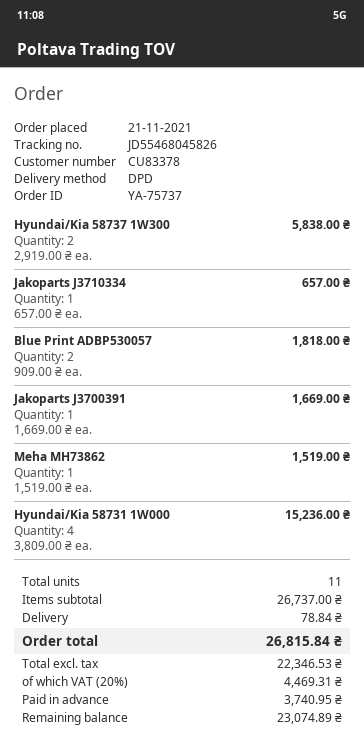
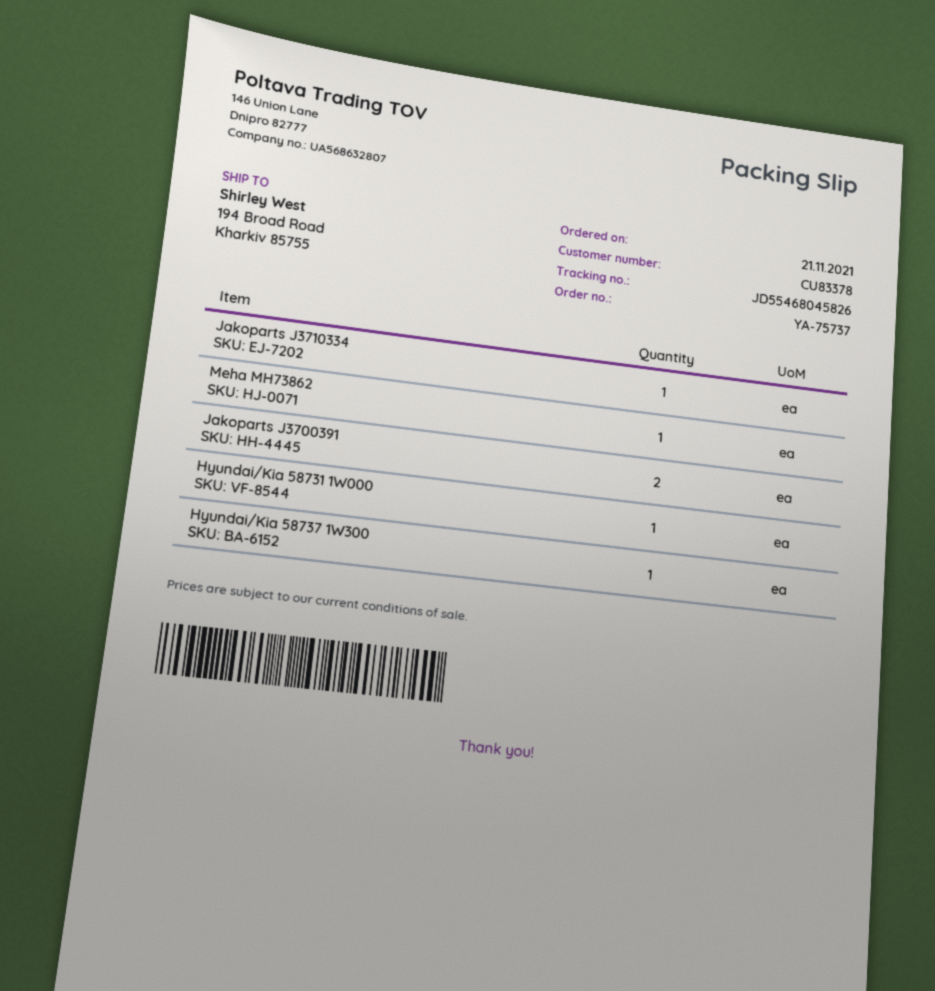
Hyundai/Kia 58737 1W300: 2 -> 1
Blue Print ADBP530057: 2 -> none
Jakoparts J3700391: 1 -> 2
Hyundai/Kia 58731 1W000: 4 -> 1

